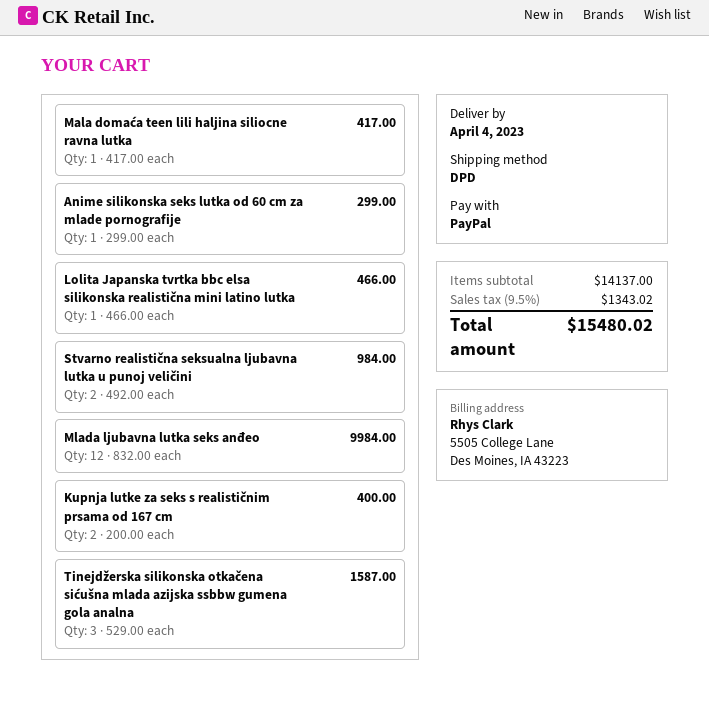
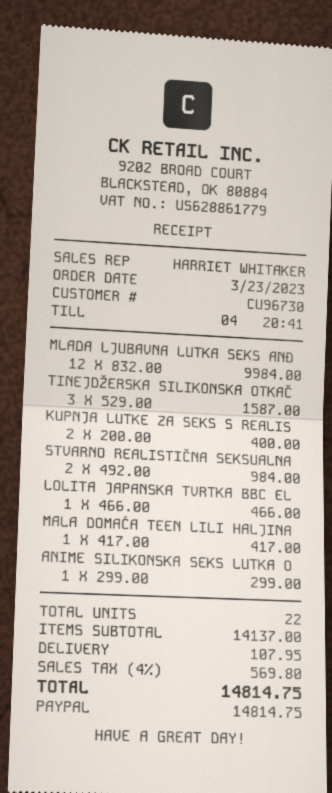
shipping: none -> 107.95
tax: 9.5% = 1343.02 -> 4% = 569.80
total: 15480.02 -> 14814.75

